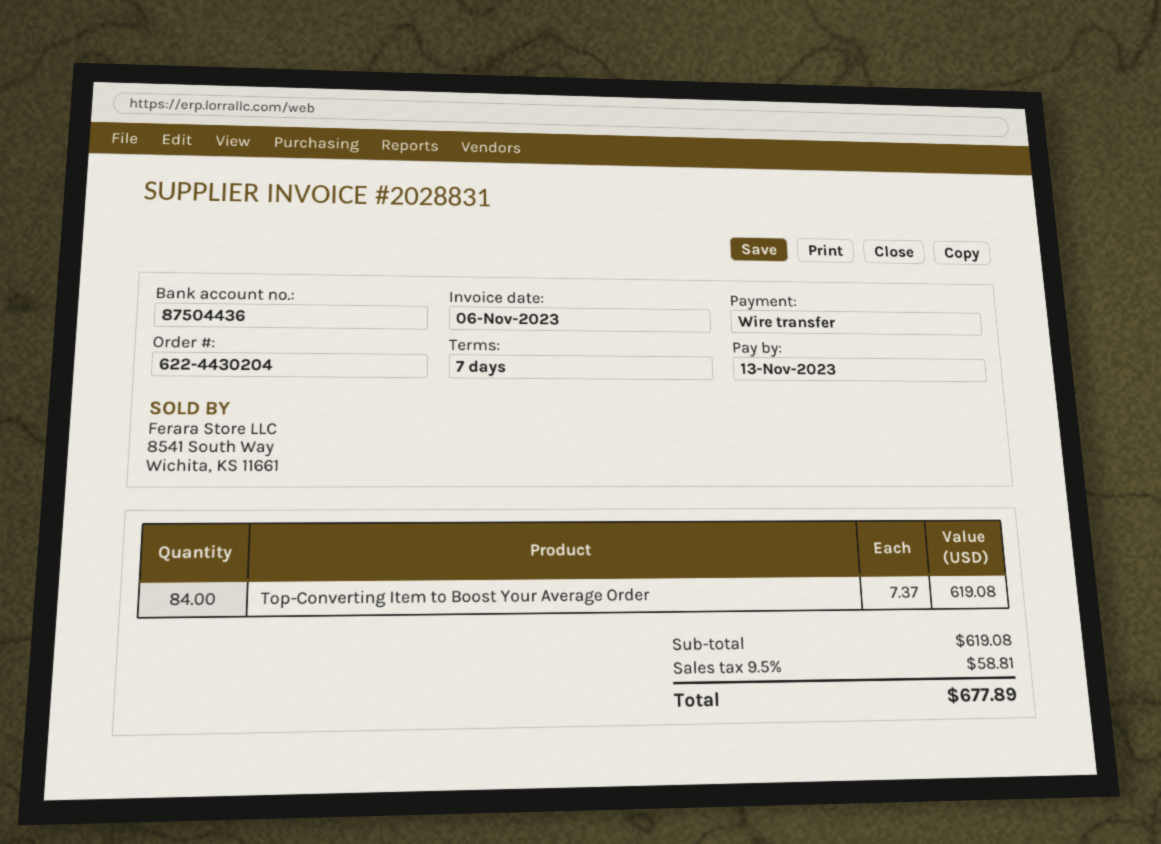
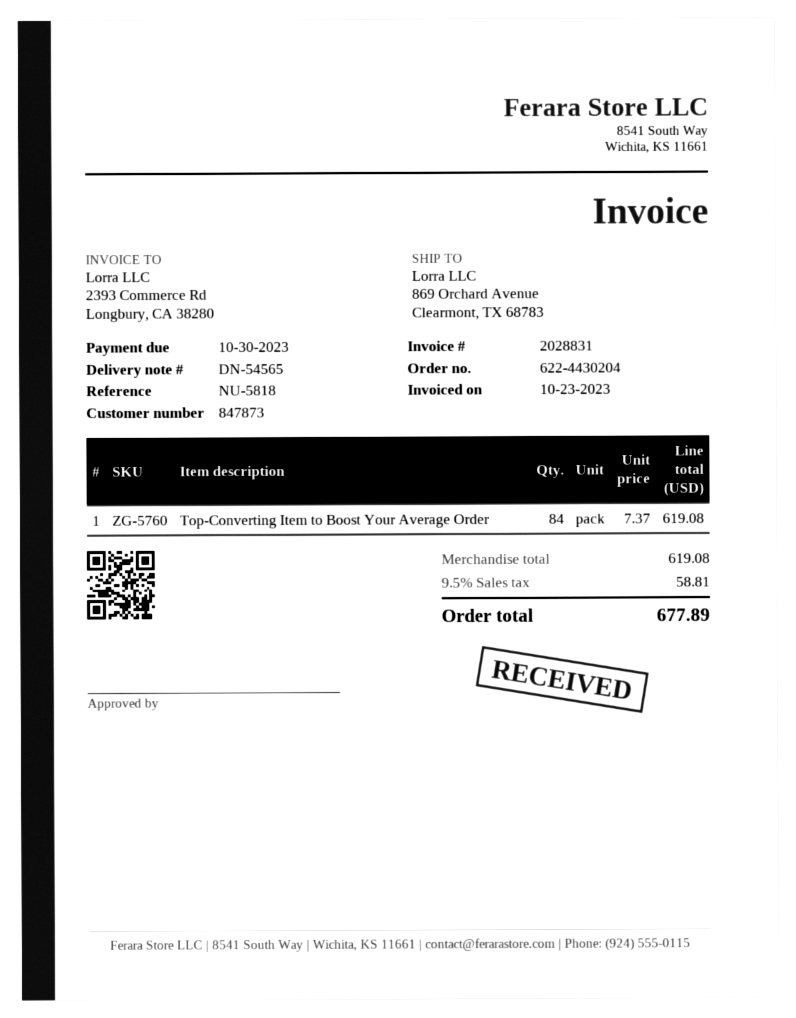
invoice date: 2023-11-06 -> 2023-10-23
due date: 2023-11-13 -> 2023-10-30

